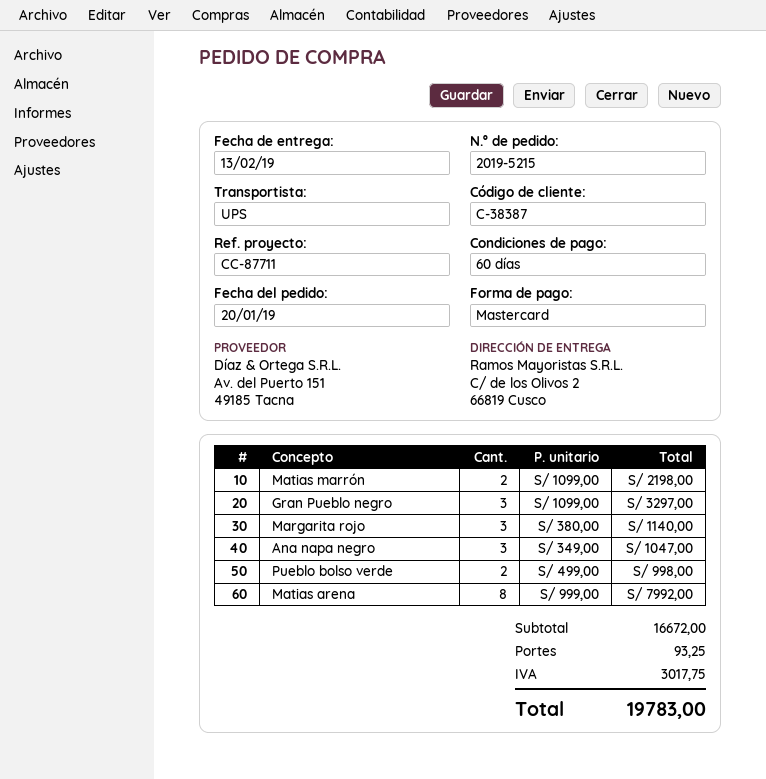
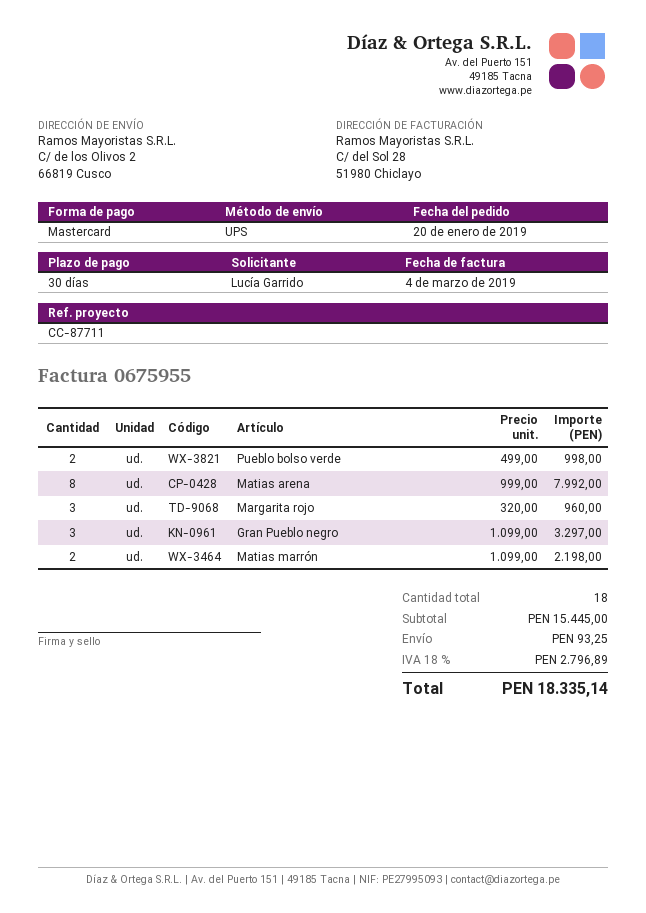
payment terms: 60 days -> 30 days
Margarita rojo: 3 x 380.00 = 1140.00 -> 3 x 320.00 = 960.00
Ana napa negro: 3 x 349.00 = 1047.00 -> none
subtotal: 16672.00 -> 15445.00
tax: 3017.75 -> 2796.89
total: 19783.00 -> 18335.14

